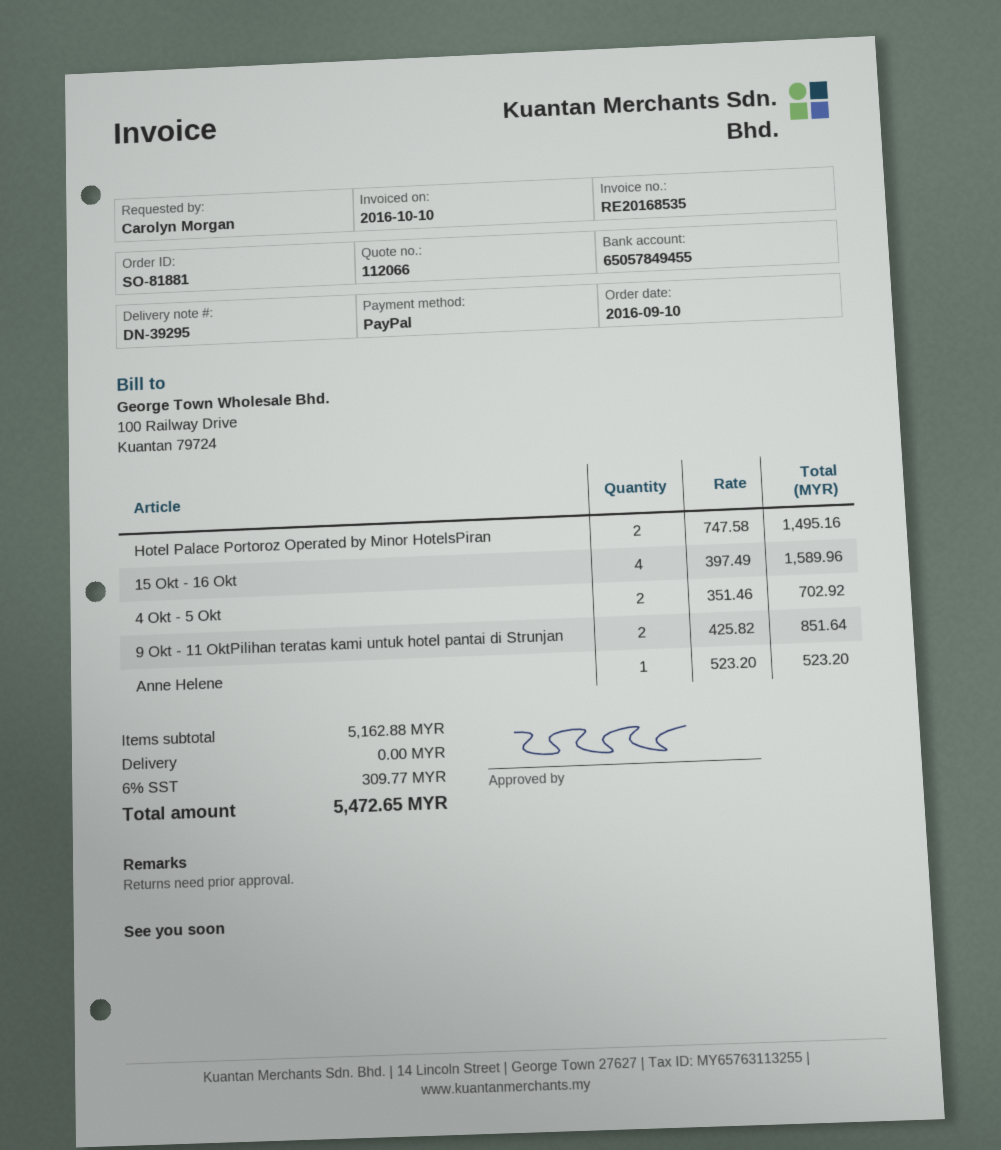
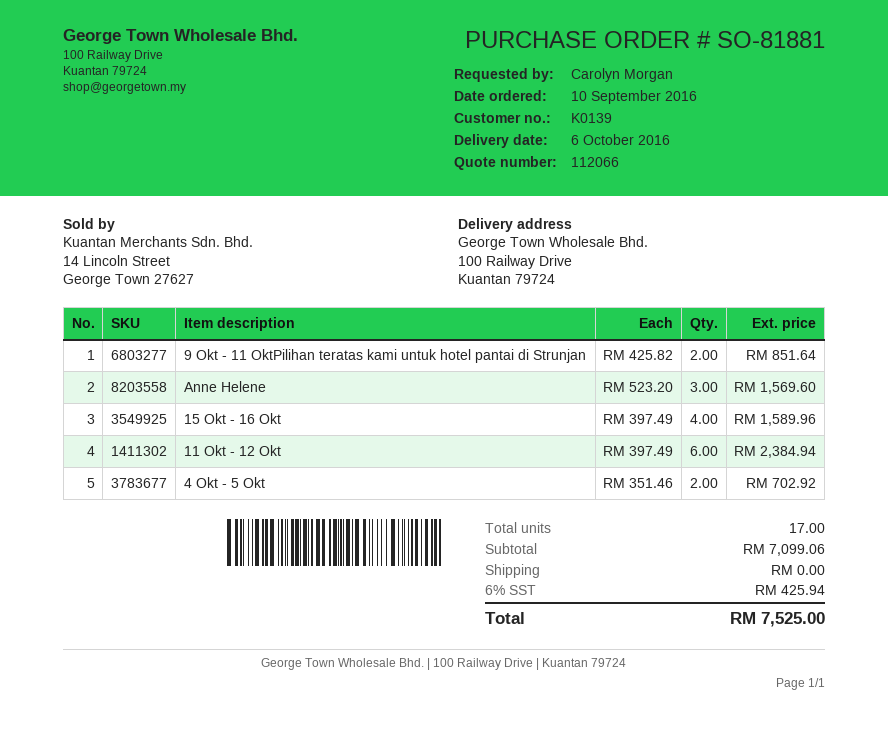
Hotel Palace Portoroz Operated by Minor HotelsPiran: 2 x 747.58 = 1495.16 -> none
Anne Helene: 1 x 523.20 = 523.20 -> 3 x 523.20 = 1569.60
11 Okt - 12 Okt: none -> 6 x 397.49 = 2384.94
subtotal: 5162.88 -> 7099.06
tax: 6% = 309.77 -> 6% = 425.94
total: 5472.65 -> 7525.00

